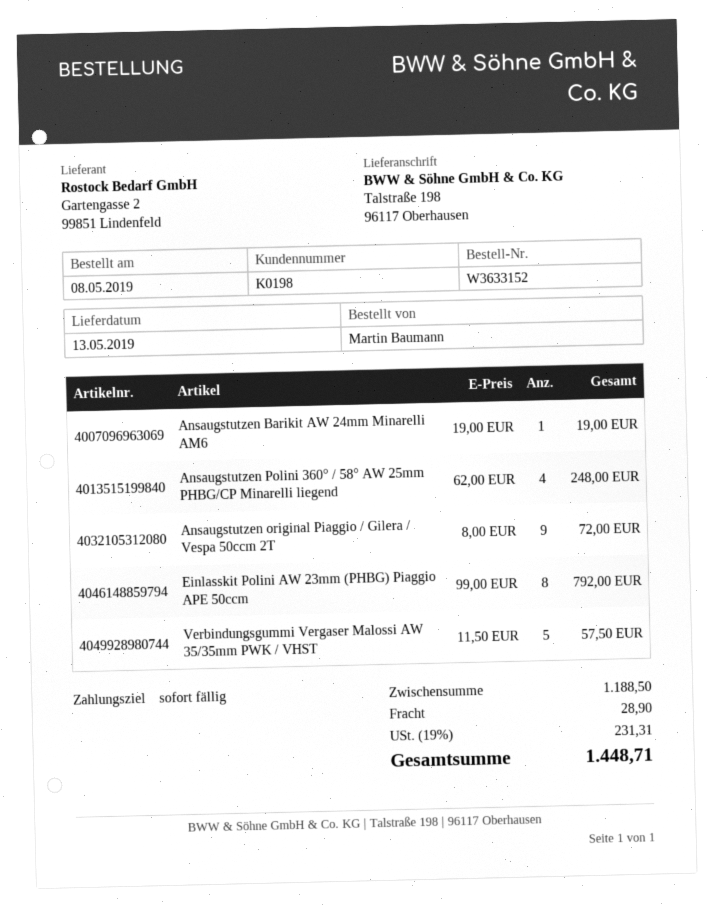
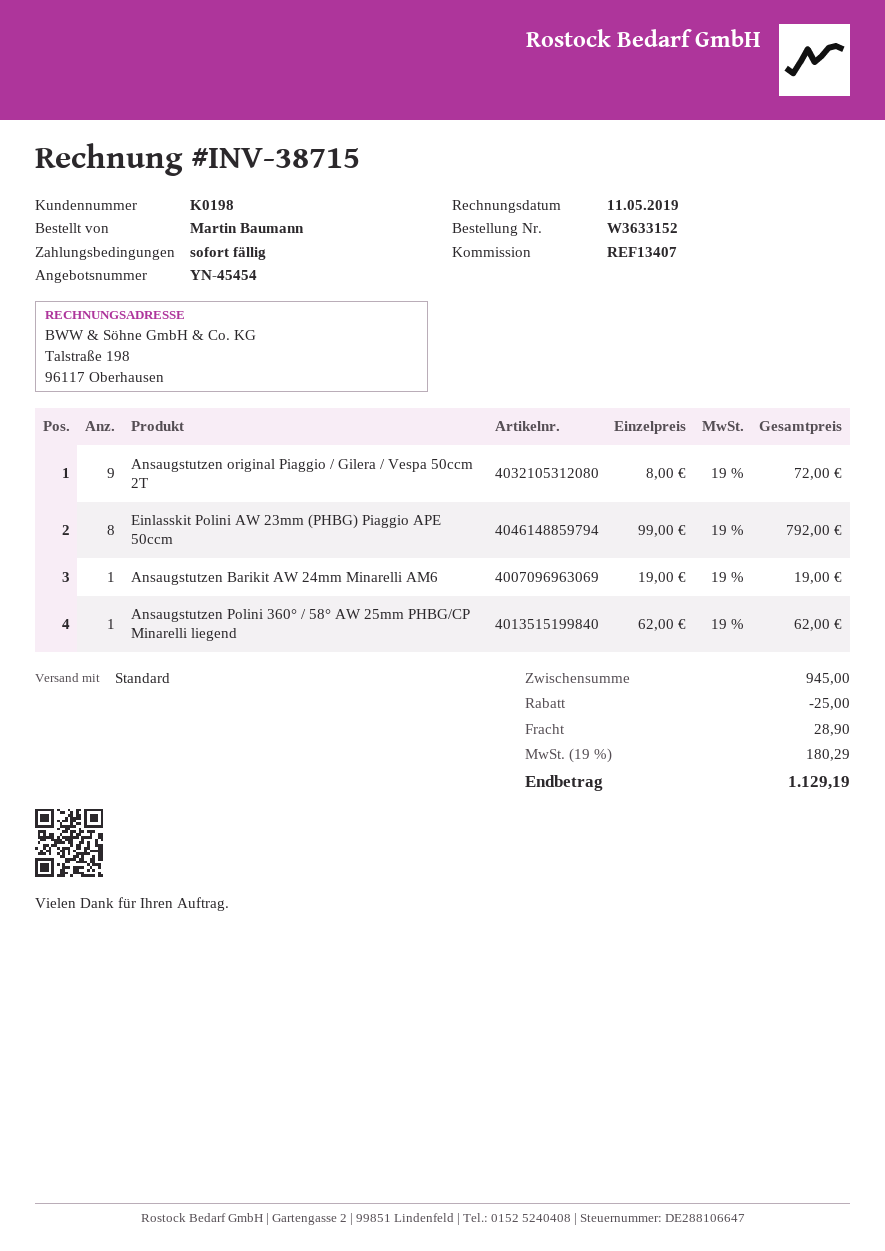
Ansaugstutzen Polini 360° / 58° AW 25mm PHBG/CP Minarelli liegend: 4 x 62.00 = 248.00 -> 1 x 62.00 = 62.00
Verbindungsgummi Vergaser Malossi AW 35/35mm PWK / VHST: 5 x 11.50 = 57.50 -> none
subtotal: 1188.50 -> 945.00
discount: none -> 25.00
tax: 19% = 231.31 -> 19% = 180.29
total: 1448.71 -> 1129.19

